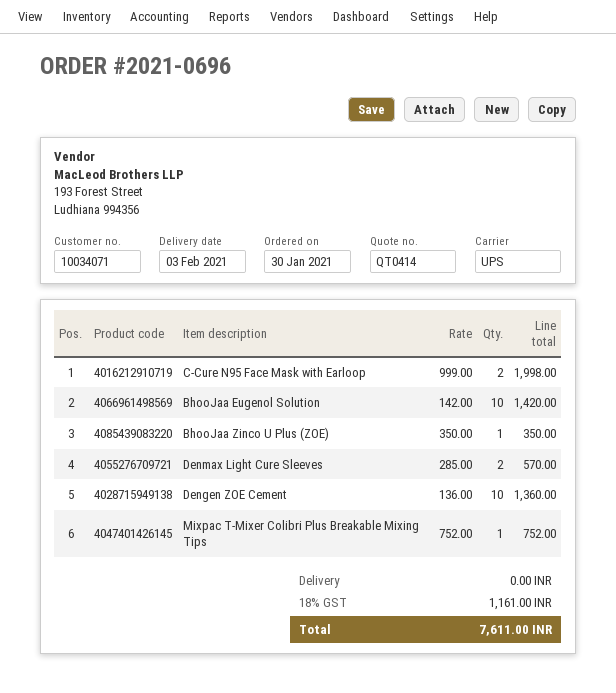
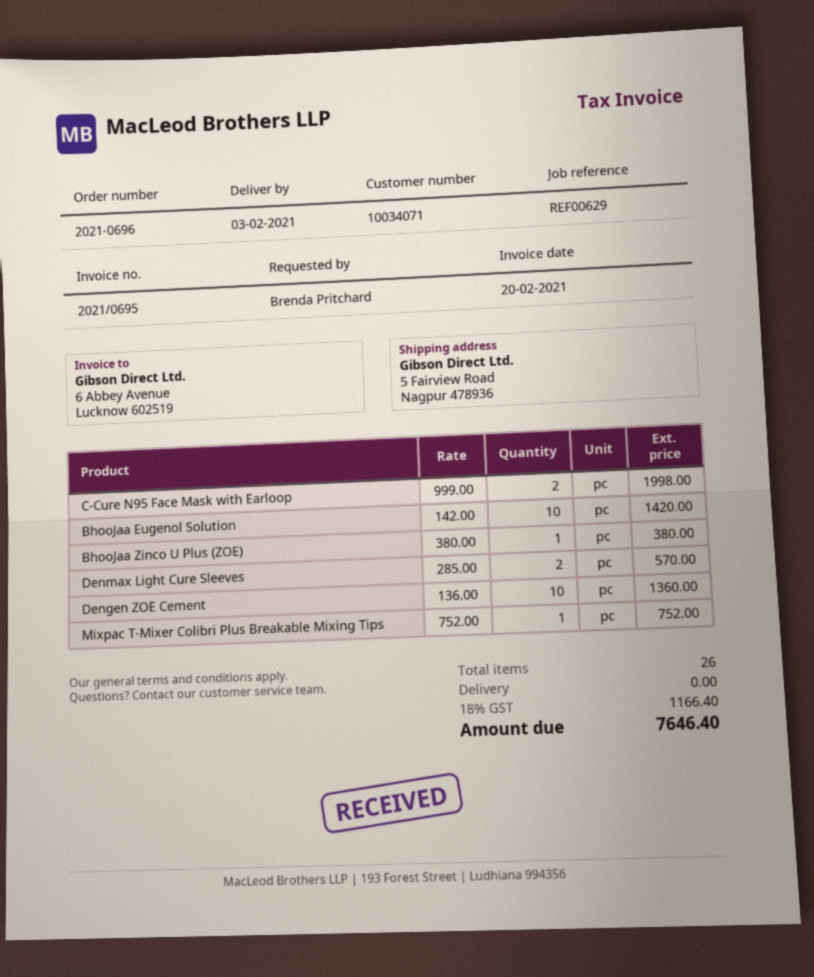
BhooJaa Zinco U Plus (ZOE): 1 x 350.00 = 350.00 -> 1 x 380.00 = 380.00
tax: 18% = 1161.00 -> 18% = 1166.40
total: 7611.00 -> 7646.40

